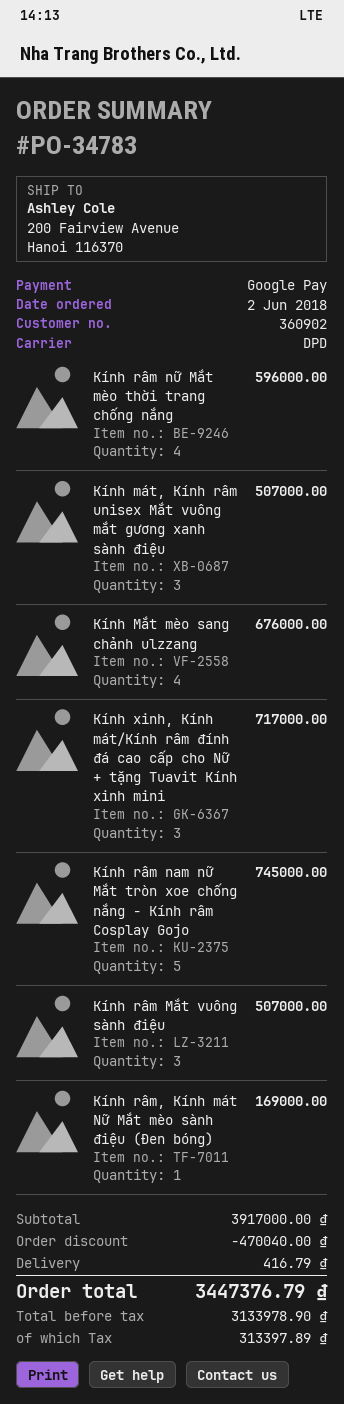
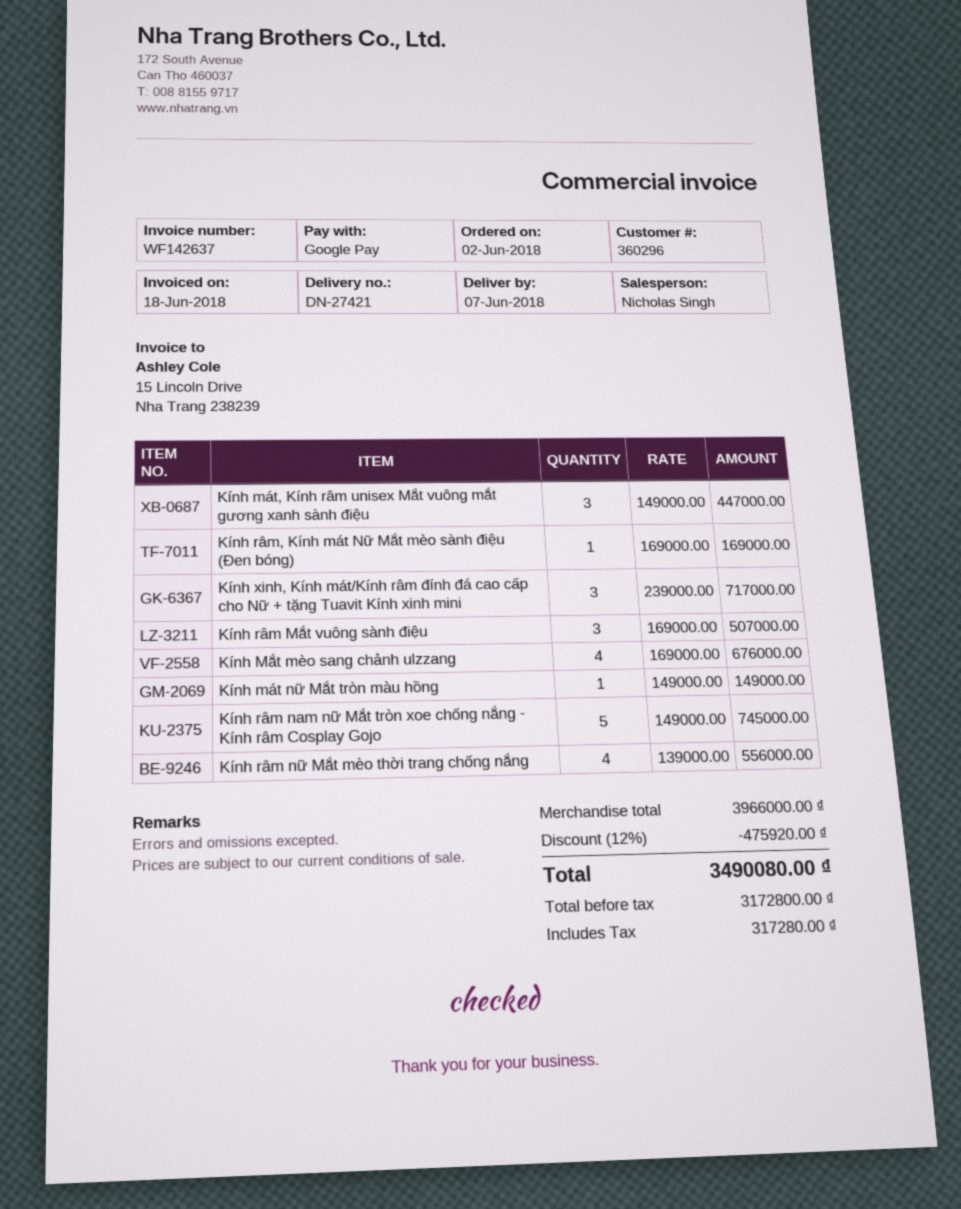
customer number: 360902 -> 360296
Kính râm nữ Mắt mèo thời trang chống nắng: 4 for 596000.00 -> 4 for 556000.00
Kính mát, Kính râm unisex Mắt vuông mắt gương xanh sành điệu: 3 for 507000.00 -> 3 for 447000.00
Kính mát nữ Mắt tròn màu hồng: none -> 1 for 149000.00
subtotal: 3917000.00 -> 3966000.00
discount: 470040.00 -> 475920.00
shipping: 416.79 -> none
net: 3133978.90 -> 3172800.00
tax: 313397.89 -> 317280.00
total: 3447376.79 -> 3490080.00

